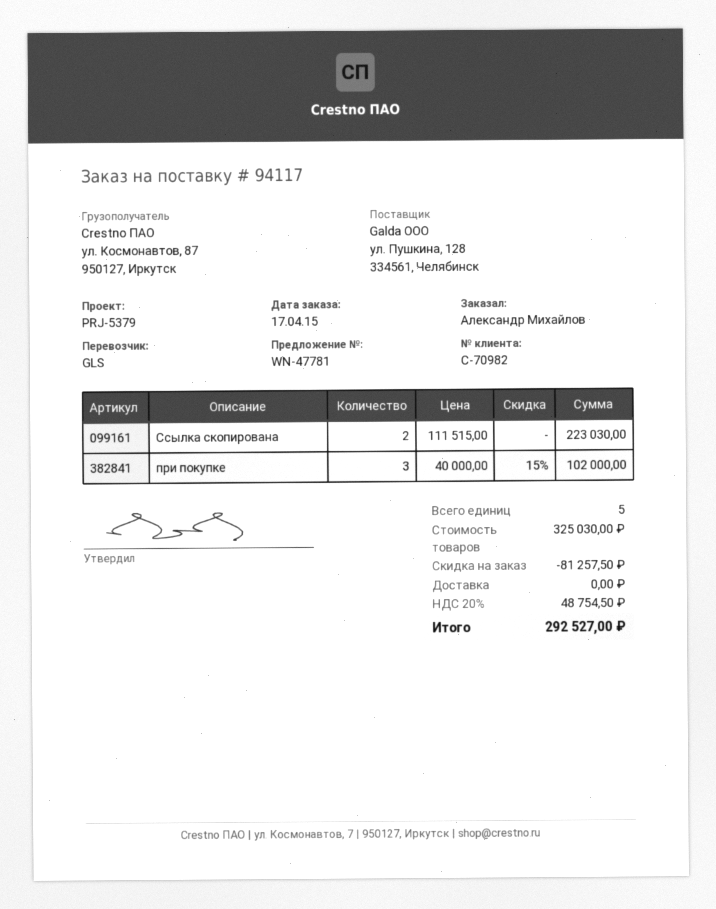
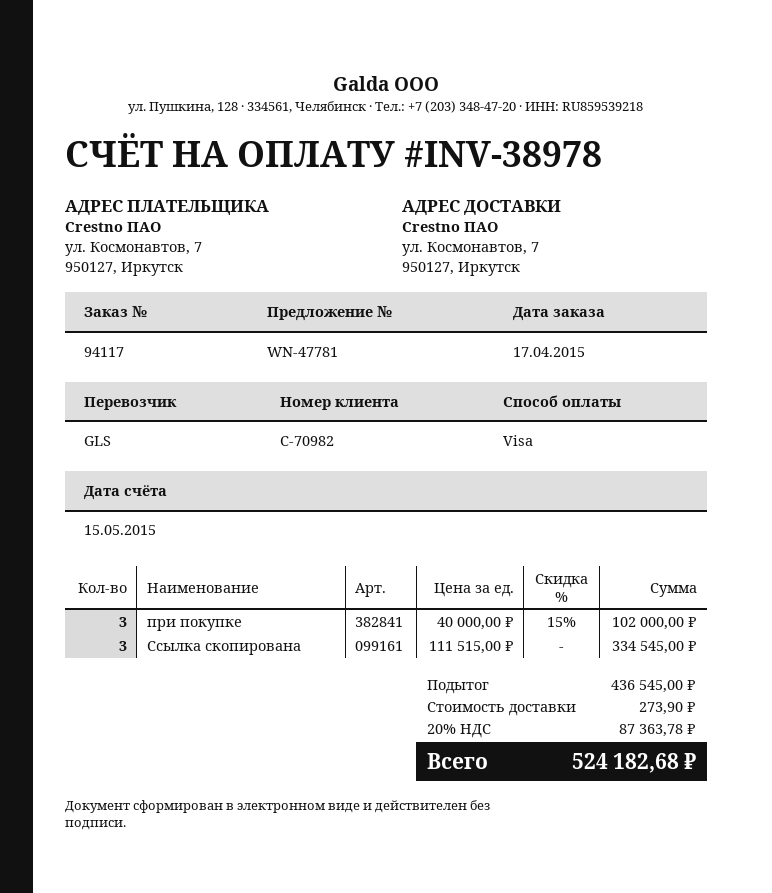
ship to: ул. Космонавтов, 87, 950127, Иркутск -> ул. Космонавтов, 7, 950127, Иркутск
Ссылка скопирована: 2 x 111515.00 = 223030.00 -> 3 x 111515.00 = 334545.00
subtotal: 325030.00 -> 436545.00
discount: 81257.50 -> none
shipping: 0.00 -> 273.90
tax: 20% = 48754.50 -> 20% = 87363.78
total: 292527.00 -> 524182.68

